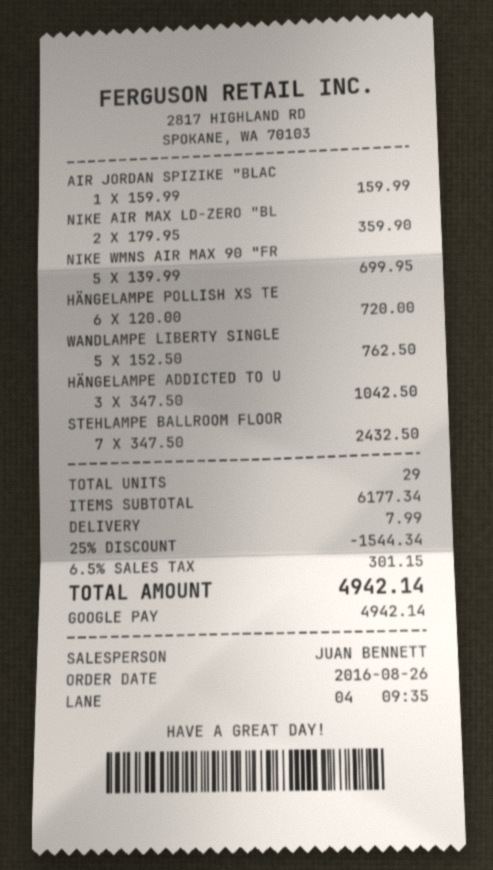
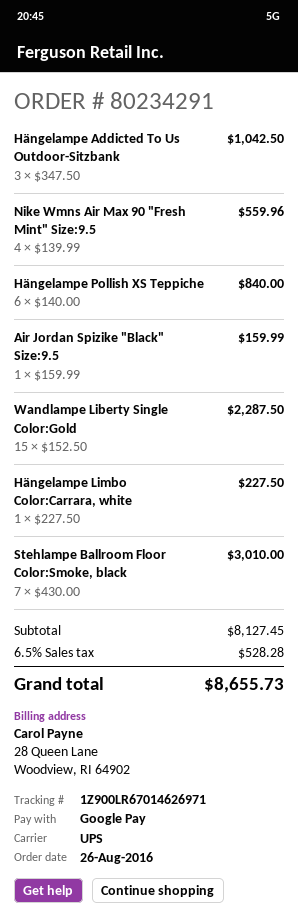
NIKE AIR MAX LD-ZERO "BL: 2 x 179.95 = 359.90 -> none
NIKE WMNS AIR MAX 90 "FR: 5 x 139.99 = 699.95 -> 4 x 139.99 = 559.96
HÄNGELAMPE POLLISH XS TE: 6 x 120.00 = 720.00 -> 6 x 140.00 = 840.00
WANDLAMPE LIBERTY SINGLE: 5 x 152.50 = 762.50 -> 15 x 152.50 = 2287.50
STEHLAMPE BALLROOM FLOOR: 7 x 347.50 = 2432.50 -> 7 x 430.00 = 3010.00
Hängelampe Limbo Color:Carrara, white: none -> 1 x 227.50 = 227.50
subtotal: 6177.34 -> 8127.45
discount: 25% = 1544.34 -> none
shipping: 7.99 -> none
tax: 6.5% = 301.15 -> 6.5% = 528.28
total: 4942.14 -> 8655.73

